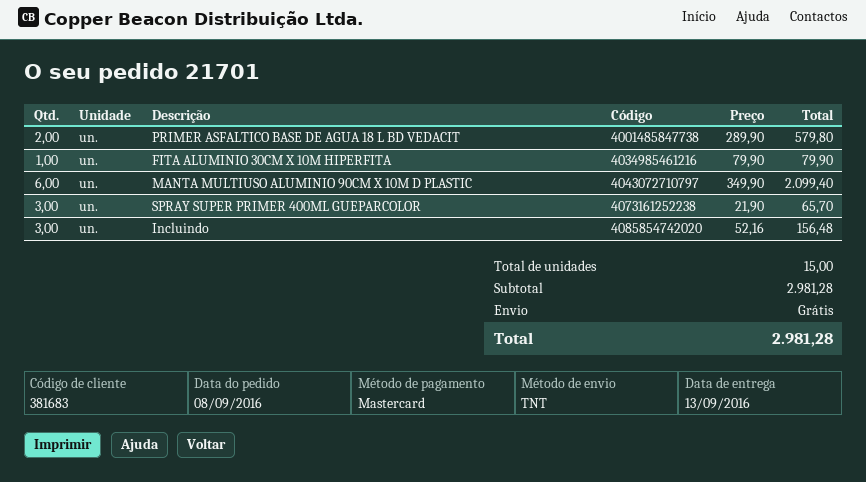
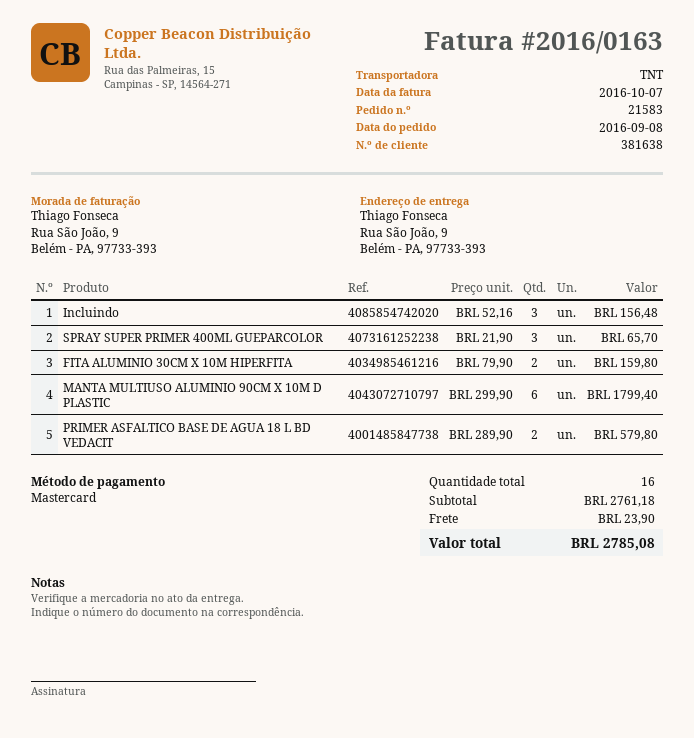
order number: 21701 -> 21583
customer number: 381683 -> 381638
FITA ALUMINIO 30CM X 10M HIPERFITA: 1 x 79.90 = 79.90 -> 2 x 79.90 = 159.80
MANTA MULTIUSO ALUMINIO 90CM X 10M D PLASTIC: 6 x 349.90 = 2099.40 -> 6 x 299.90 = 1799.40
total quantity: 15 -> 16
subtotal: 2981.28 -> 2761.18
shipping: 0.00 -> 23.90
total: 2981.28 -> 2785.08

